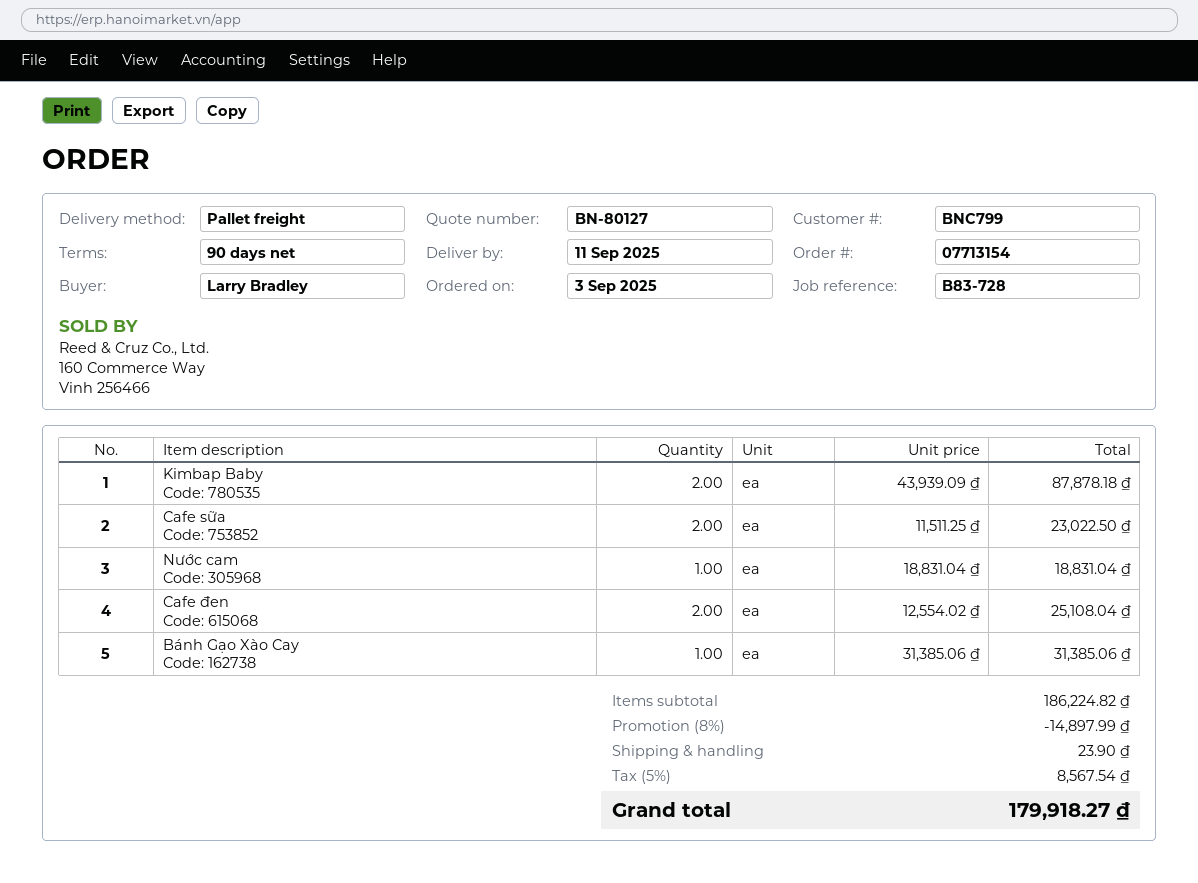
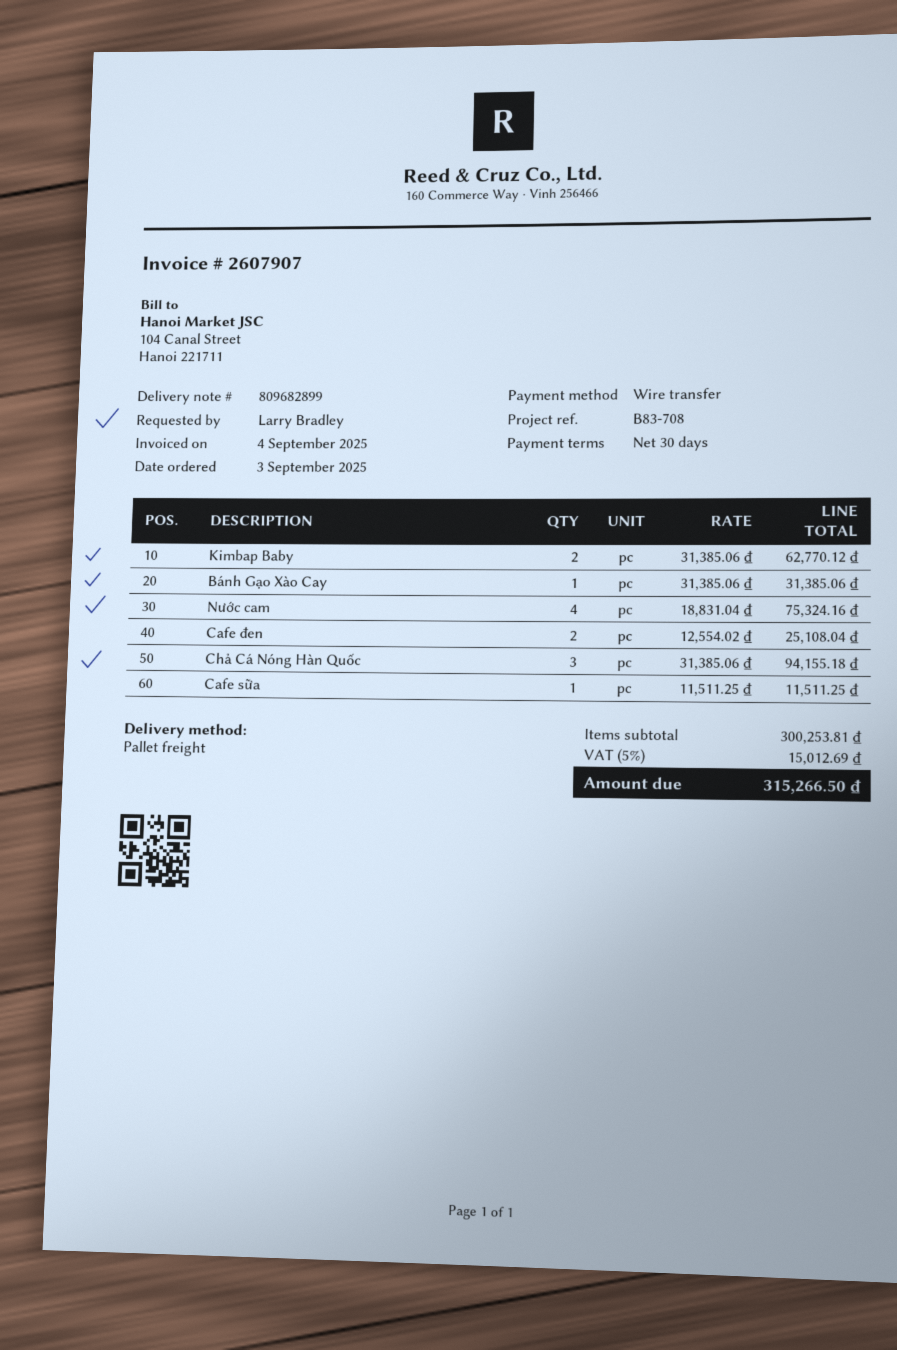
payment terms: 90 days -> 30 days
reference: B83-728 -> B83-708
Kimbap Baby: 2 x 43939.09 = 87878.18 -> 2 x 31385.06 = 62770.12
Cafe sữa: 2 x 11511.25 = 23022.50 -> 1 x 11511.25 = 11511.25
Nước cam: 1 x 18831.04 = 18831.04 -> 4 x 18831.04 = 75324.16
Chả Cá Nóng Hàn Quốc: none -> 3 x 31385.06 = 94155.18
subtotal: 186224.82 -> 300253.81
discount: 8% = 14897.99 -> none
shipping: 23.90 -> none
tax: 5% = 8567.54 -> 5% = 15012.69
total: 179918.27 -> 315266.50

